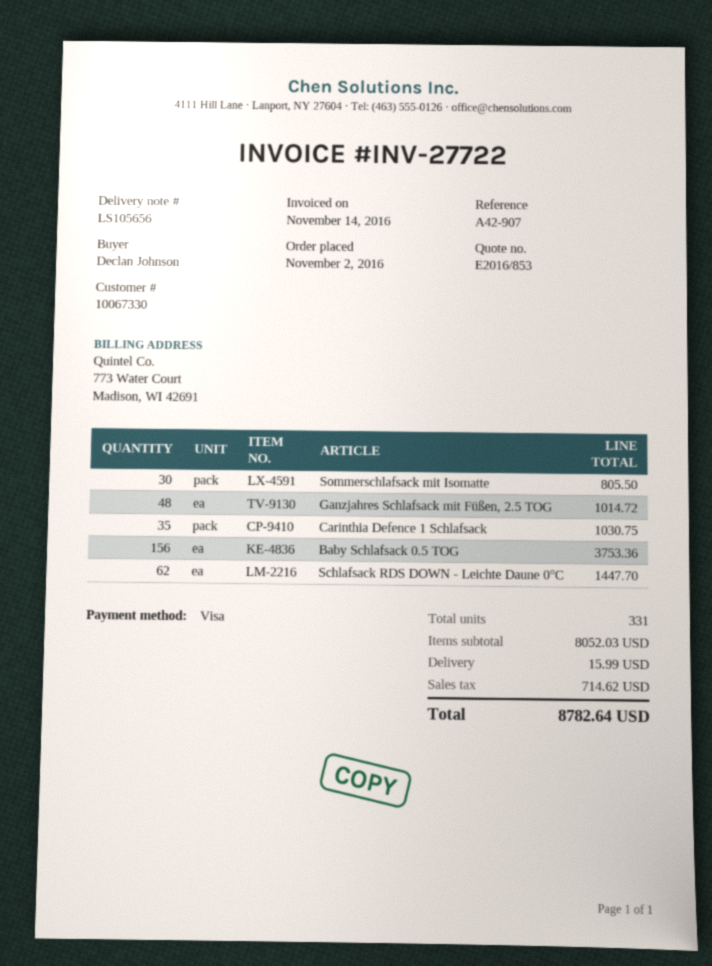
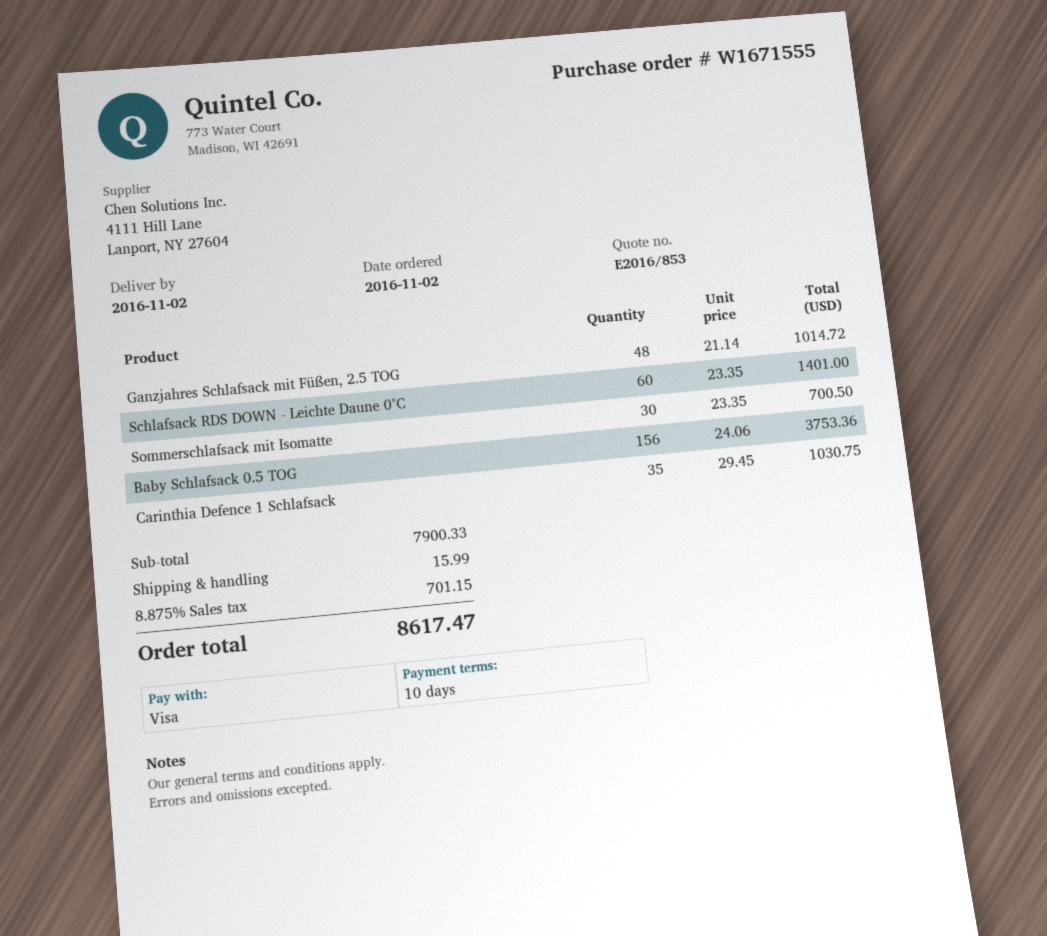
Sommerschlafsack mit Isomatte: 30 for 805.50 -> 30 for 700.50
Schlafsack RDS DOWN - Leichte Daune 0°C: 62 for 1447.70 -> 60 for 1401.00
subtotal: 8052.03 -> 7900.33
tax: 714.62 -> 701.15
total: 8782.64 -> 8617.47

